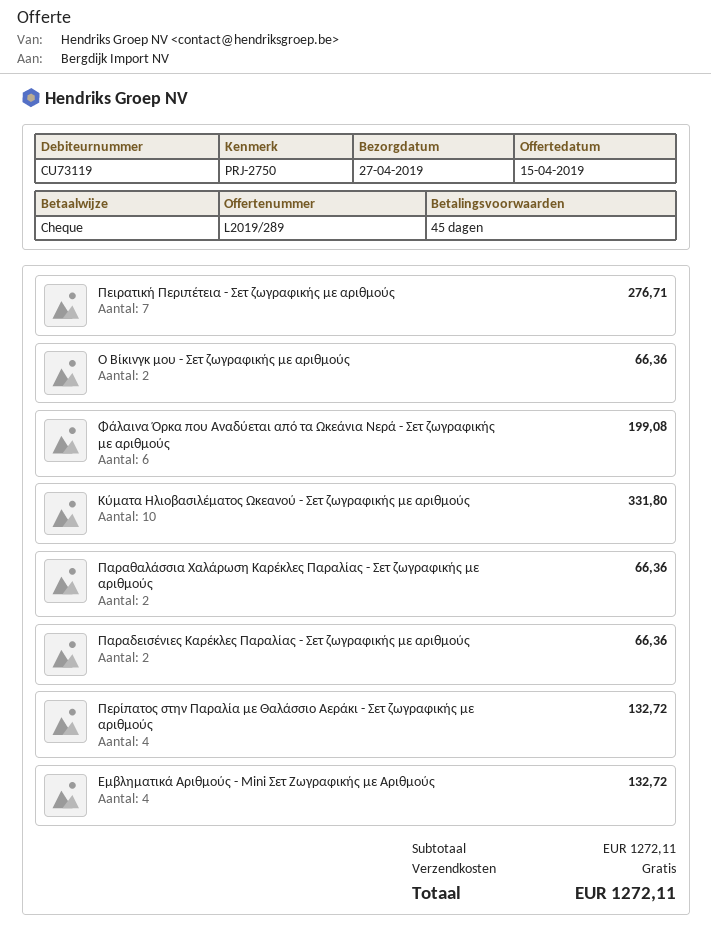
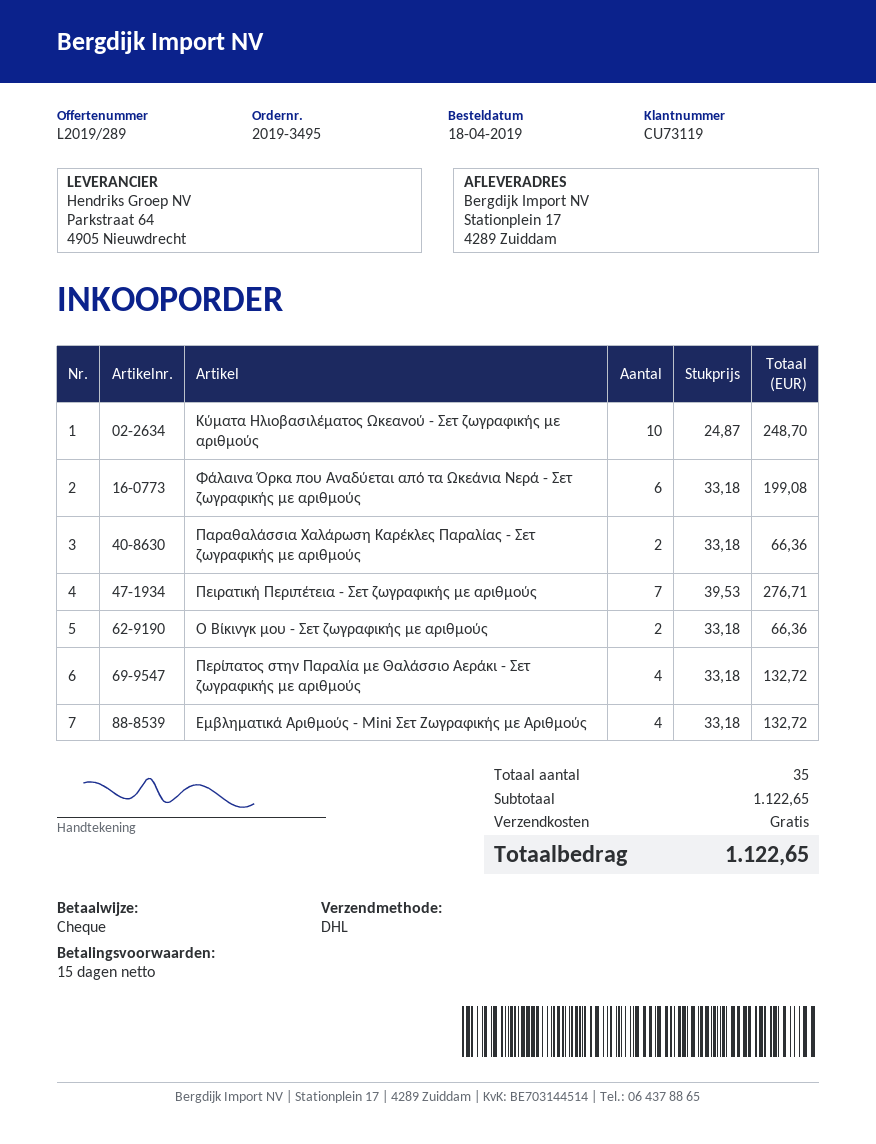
payment terms: 45 days -> 15 days
Κύματα Ηλιοβασιλέματος Ωκεανού - Σετ ζωγραφικής με αριθμούς: 10 for 331.80 -> 10 for 248.70
Παραδεισένιες Καρέκλες Παραλίας - Σετ ζωγραφικής με αριθμούς: 2 for 66.36 -> none
subtotal: 1272.11 -> 1122.65
total: 1272.11 -> 1122.65

